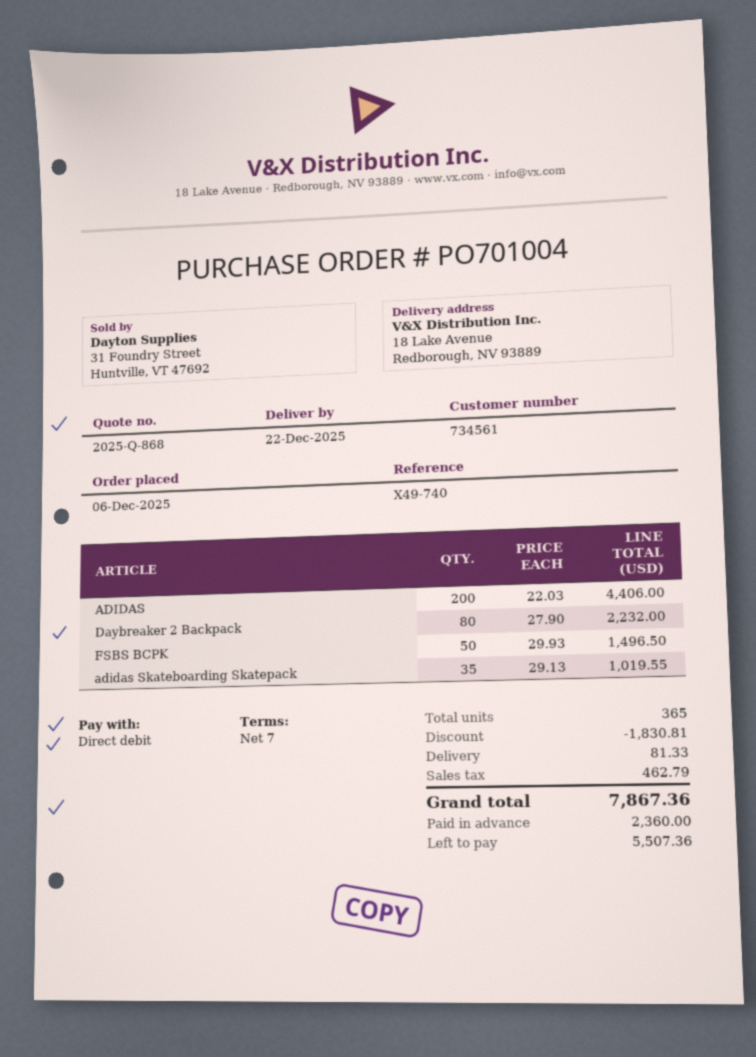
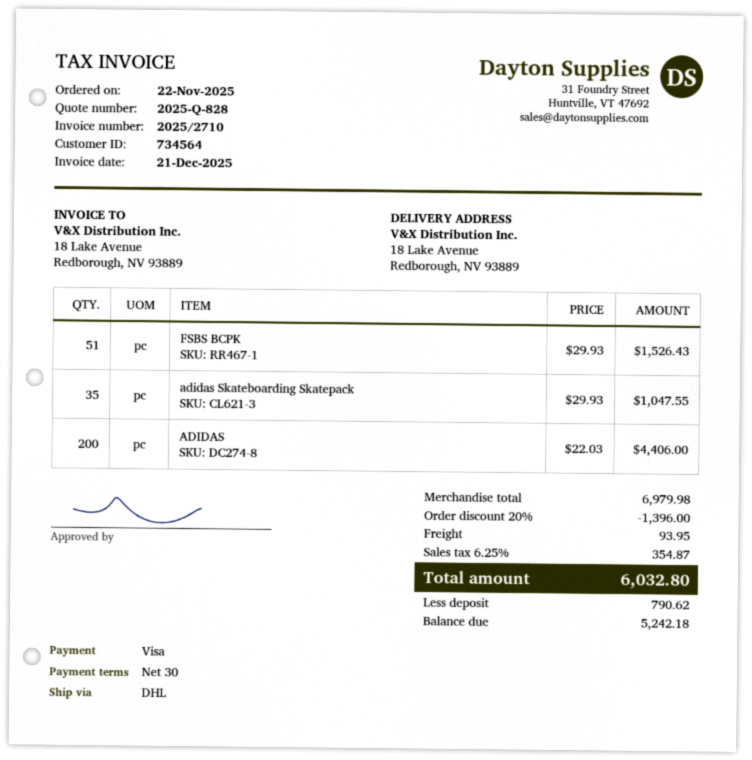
quote number: 2025-Q-868 -> 2025-Q-828
order date: 2025-12-06 -> 2025-11-22
payment terms: 7 days -> 30 days
customer number: 734561 -> 734564
payment method: direct debit -> Visa
Daybreaker 2 Backpack: 80 x 27.90 = 2232.00 -> none
FSBS BCPK: 50 x 29.93 = 1496.50 -> 51 x 29.93 = 1526.43
adidas Skateboarding Skatepack: 35 x 29.13 = 1019.55 -> 35 x 29.93 = 1047.55
discount: 1830.81 -> 1396.00
shipping: 81.33 -> 93.95
tax: 462.79 -> 354.87
total: 7867.36 -> 6032.80
deposit: 2360.00 -> 790.62
balance: 5507.36 -> 5242.18

